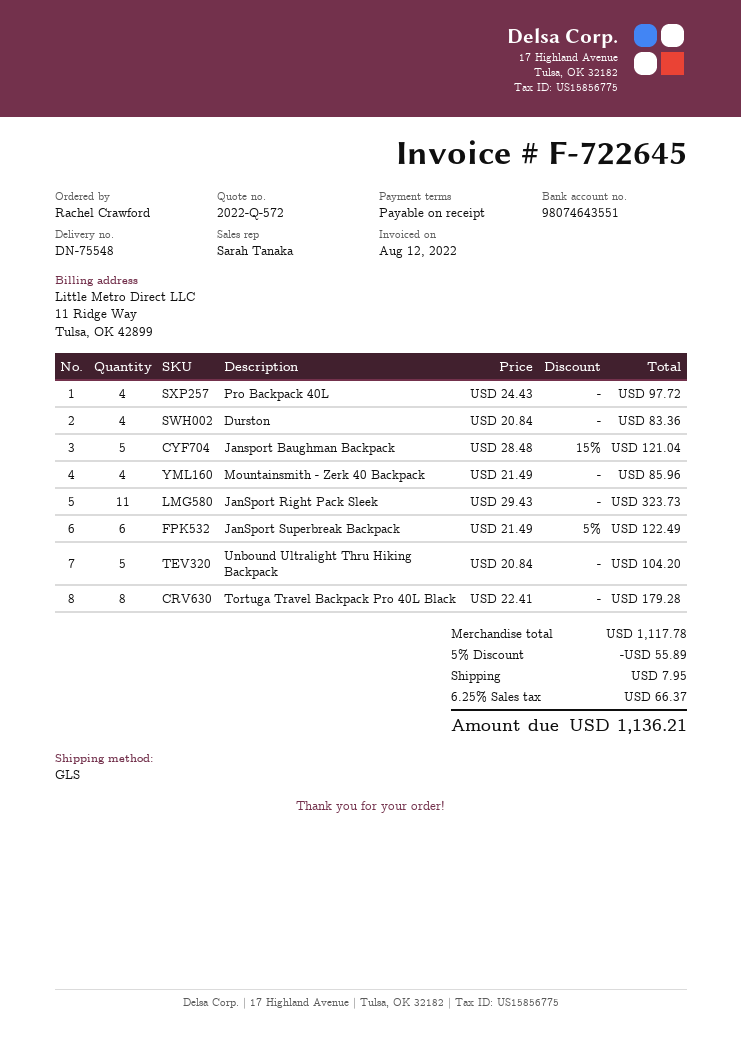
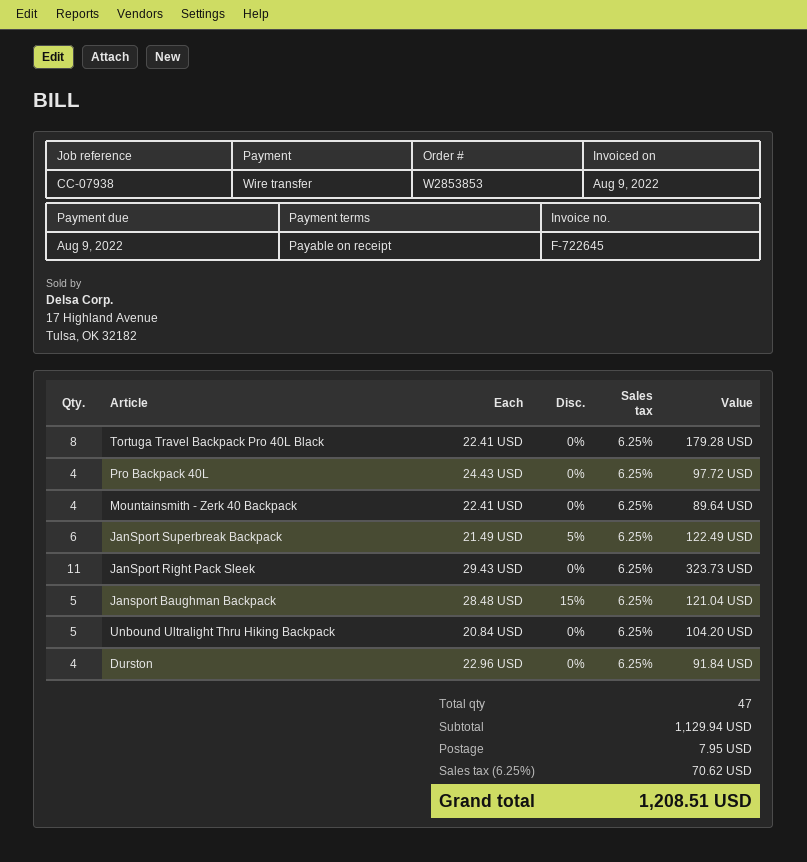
invoice date: 2022-08-12 -> 2022-08-09
Durston: 4 x 20.84 = 83.36 -> 4 x 22.96 = 91.84
Mountainsmith - Zerk 40 Backpack: 4 x 21.49 = 85.96 -> 4 x 22.41 = 89.64
subtotal: 1117.78 -> 1129.94
discount: 5% = 55.89 -> none
tax: 6.25% = 66.37 -> 6.25% = 70.62
total: 1136.21 -> 1208.51

